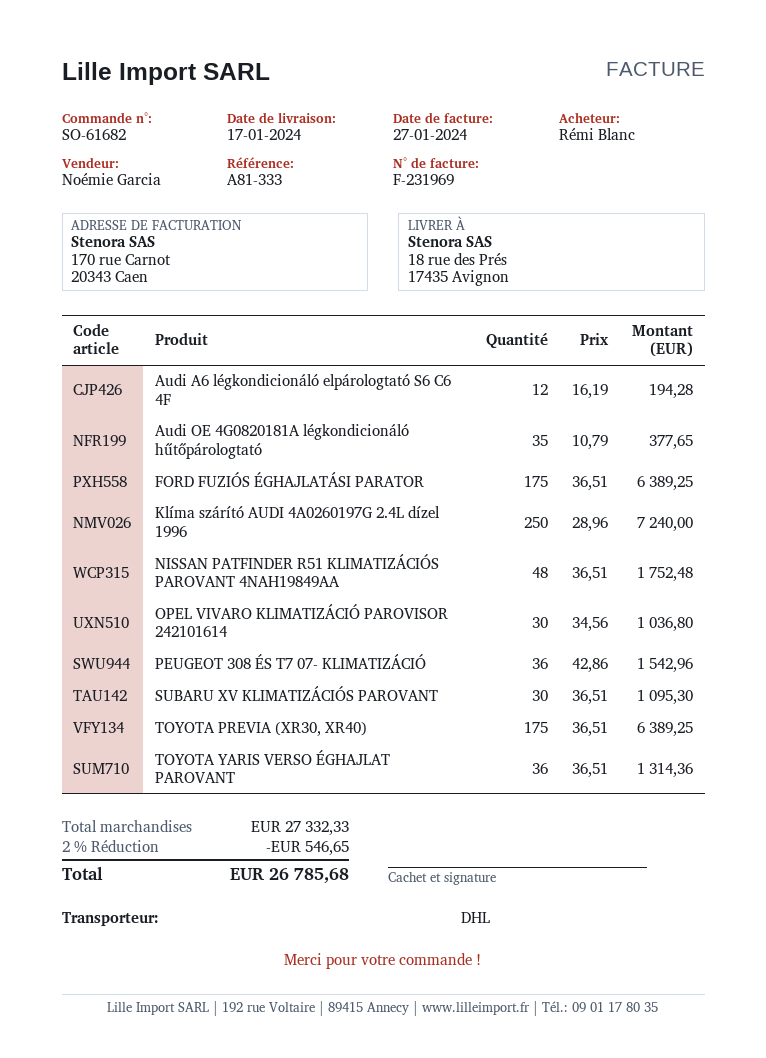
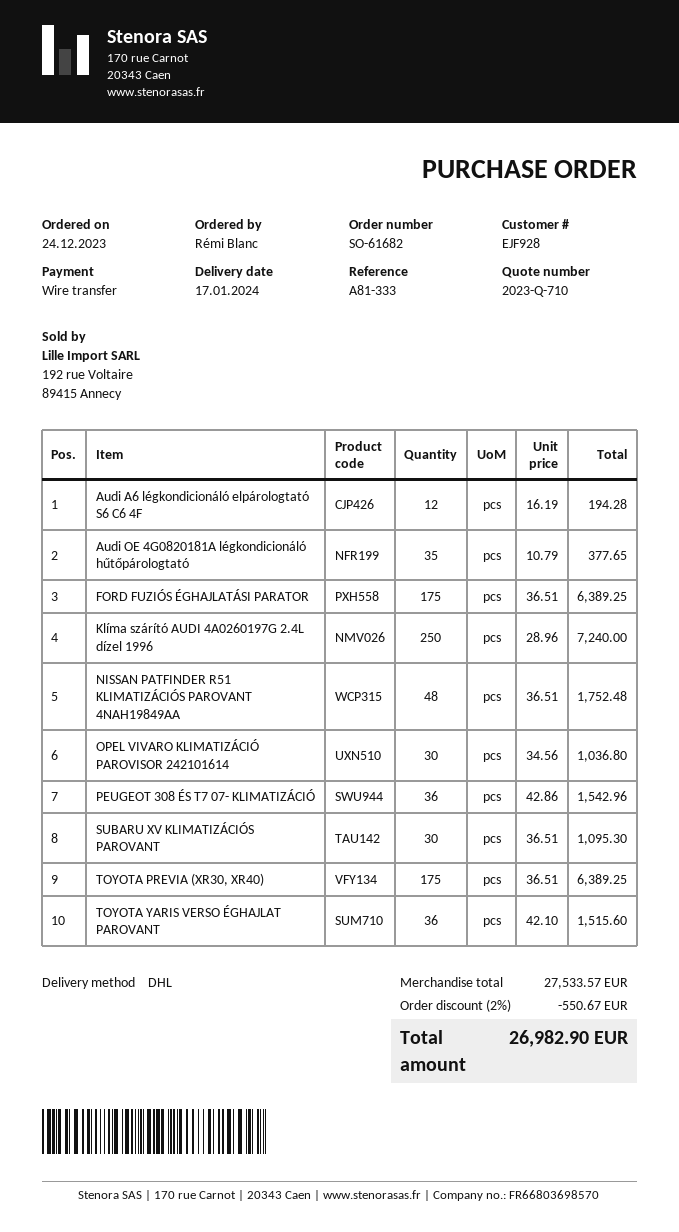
TOYOTA YARIS VERSO ÉGHAJLAT PAROVANT: 36 x 36.51 = 1314.36 -> 36 x 42.10 = 1515.60
subtotal: 27332.33 -> 27533.57
discount: 2% = 546.65 -> 2% = 550.67
total: 26785.68 -> 26982.90

